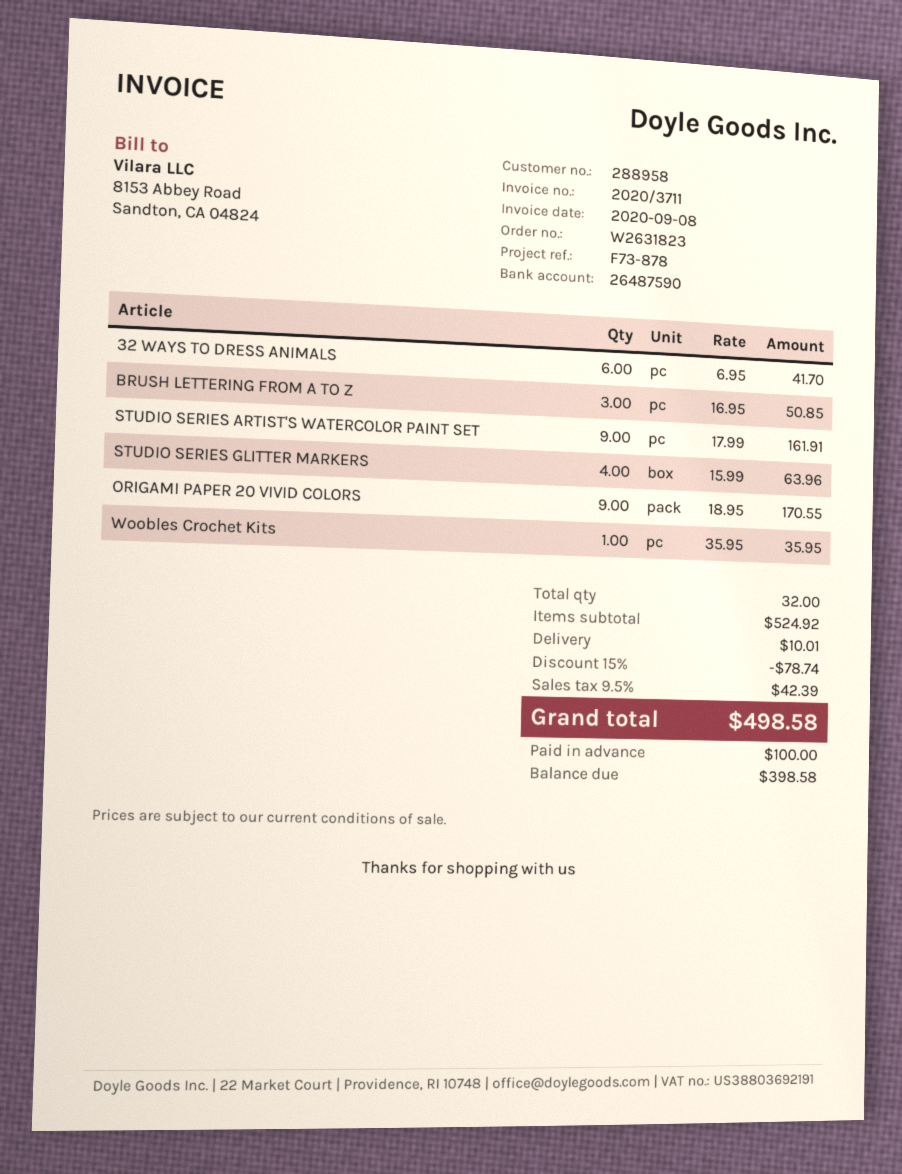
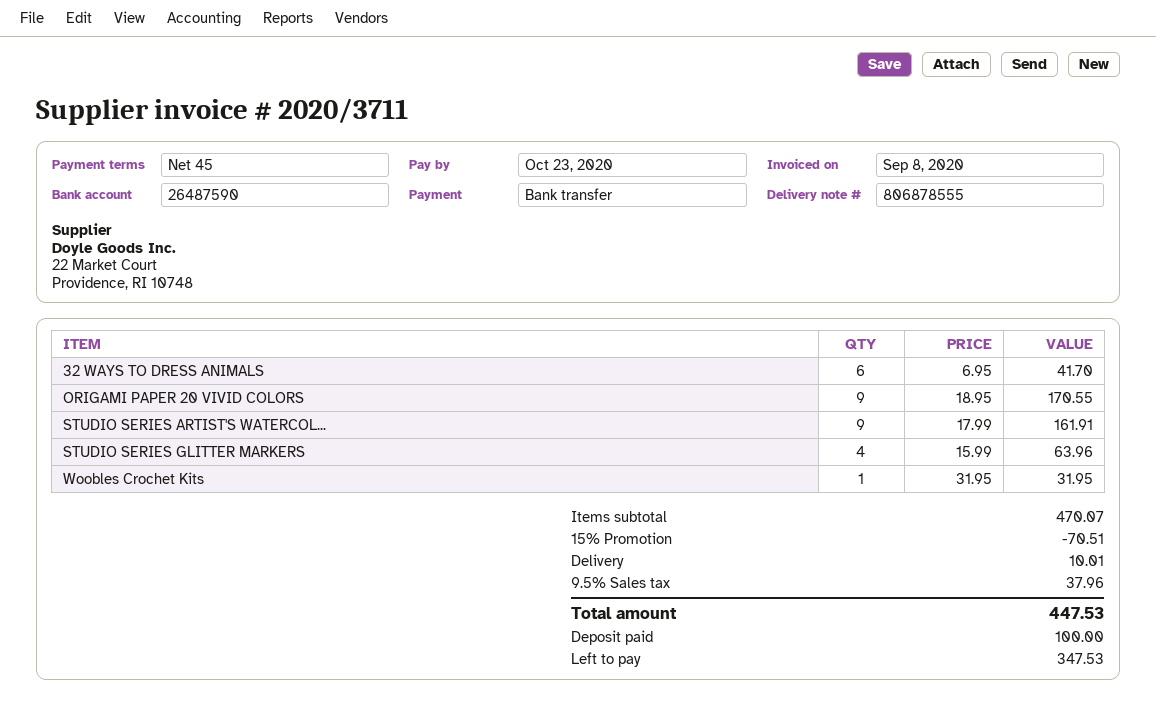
BRUSH LETTERING FROM A TO Z: 3 x 16.95 = 50.85 -> none
Woobles Crochet Kits: 1 x 35.95 = 35.95 -> 1 x 31.95 = 31.95
subtotal: 524.92 -> 470.07
discount: 15% = 78.74 -> 15% = 70.51
tax: 9.5% = 42.39 -> 9.5% = 37.96
total: 498.58 -> 447.53
balance: 398.58 -> 347.53

